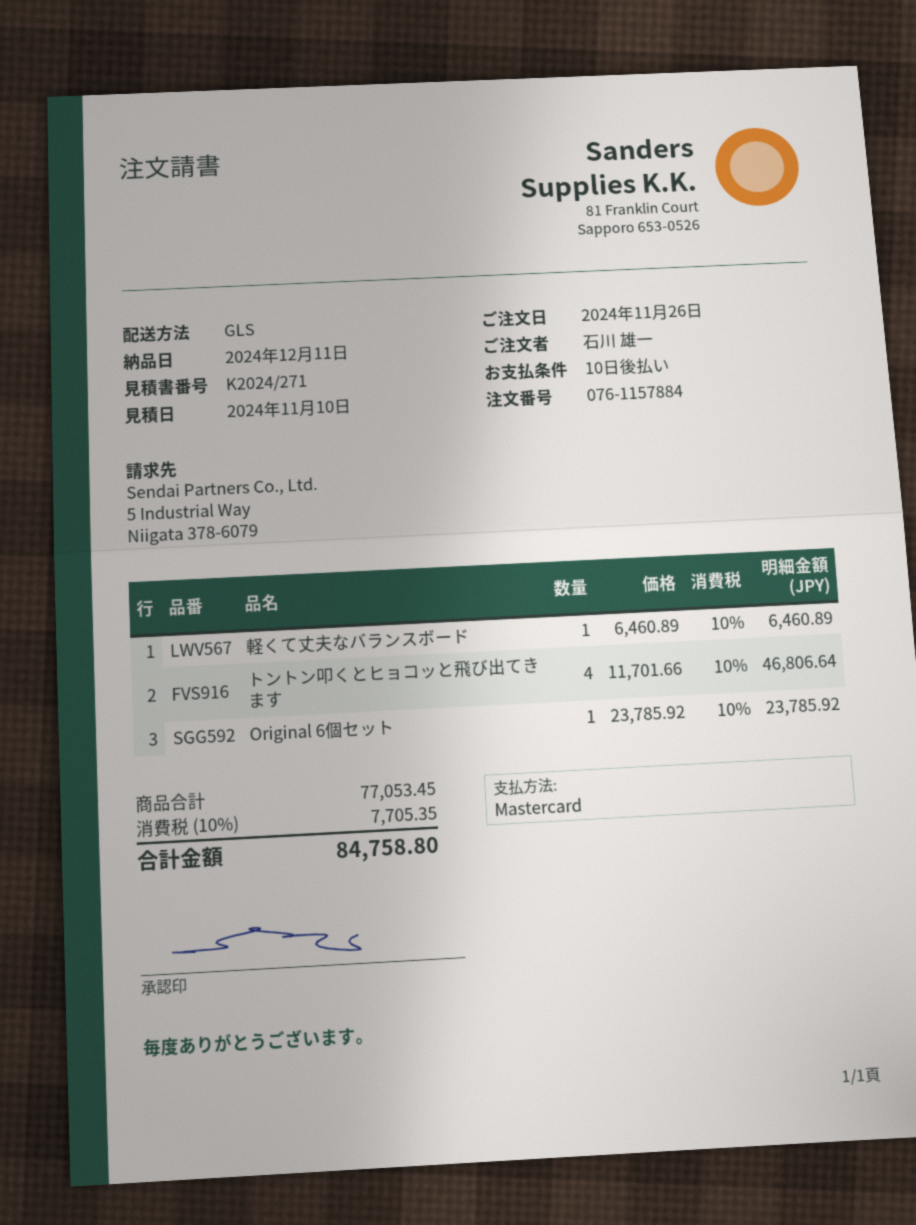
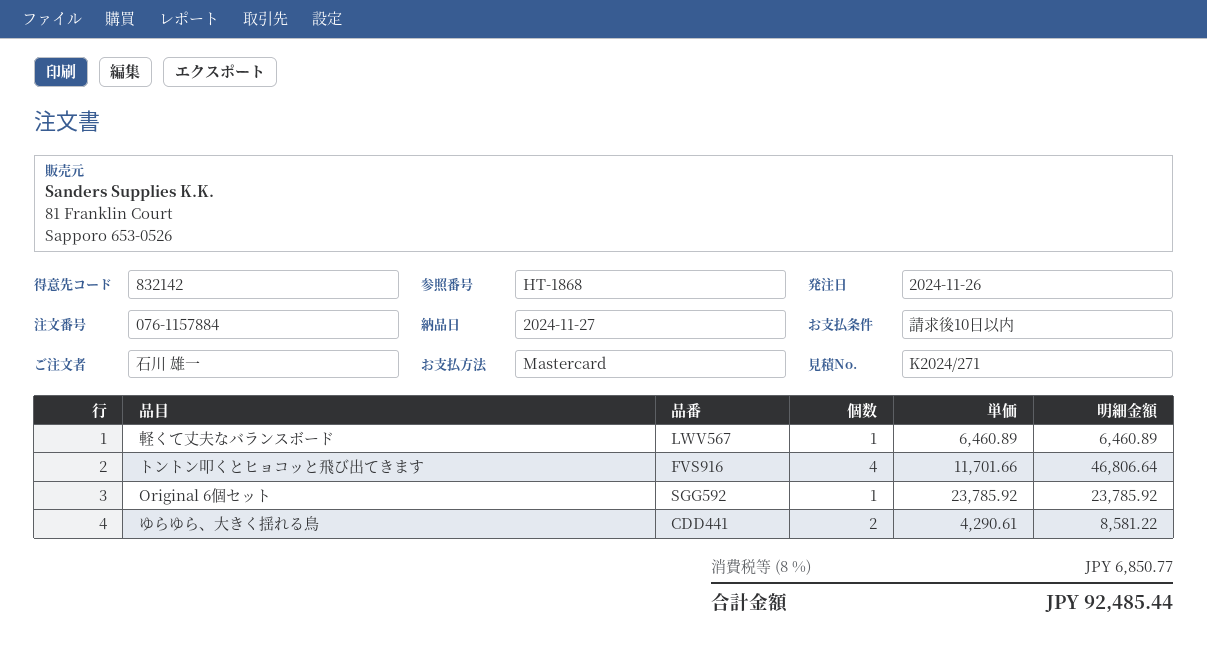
delivery date: 2024-12-11 -> 2024-11-27
ゆらゆら、大きく揺れる鳥: none -> 2 x 4290.61 = 8581.22
tax: 10% = 7705.35 -> 8% = 6850.77
total: 84758.80 -> 92485.44

